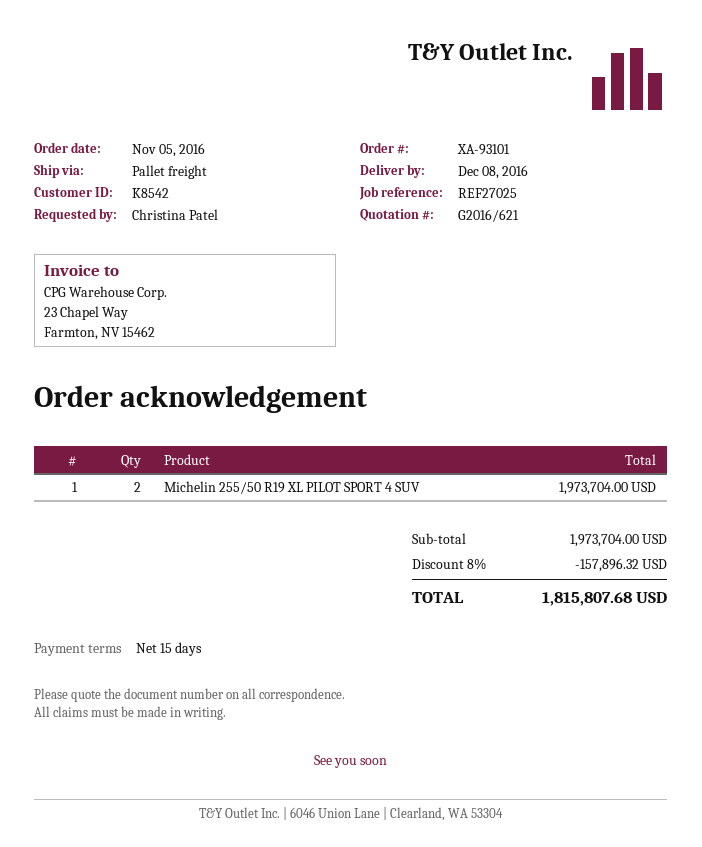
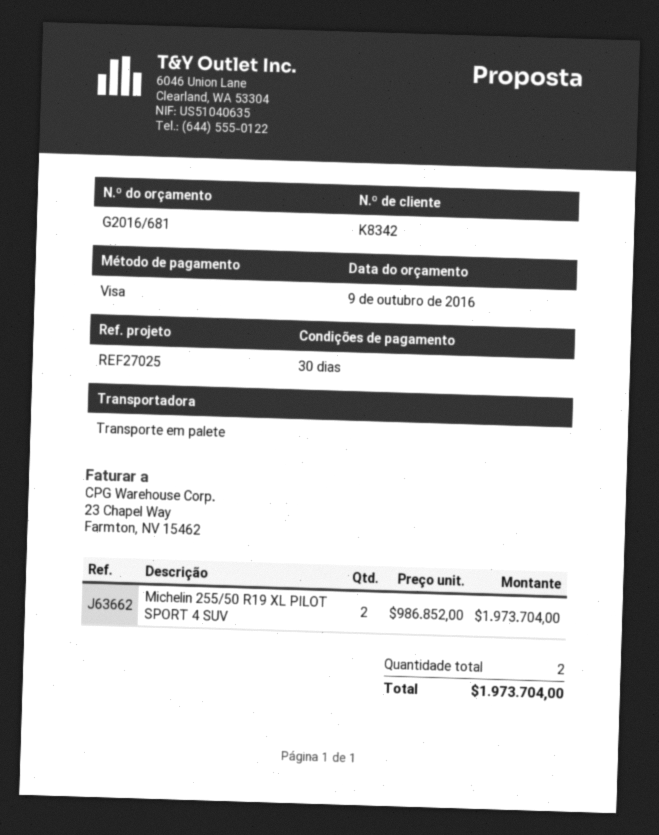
quote number: G2016/621 -> G2016/681
payment terms: 15 days -> 30 days
customer number: K8542 -> K8342
discount: 8% = 157896.32 -> none
total: 1815807.68 -> 1973704.00

